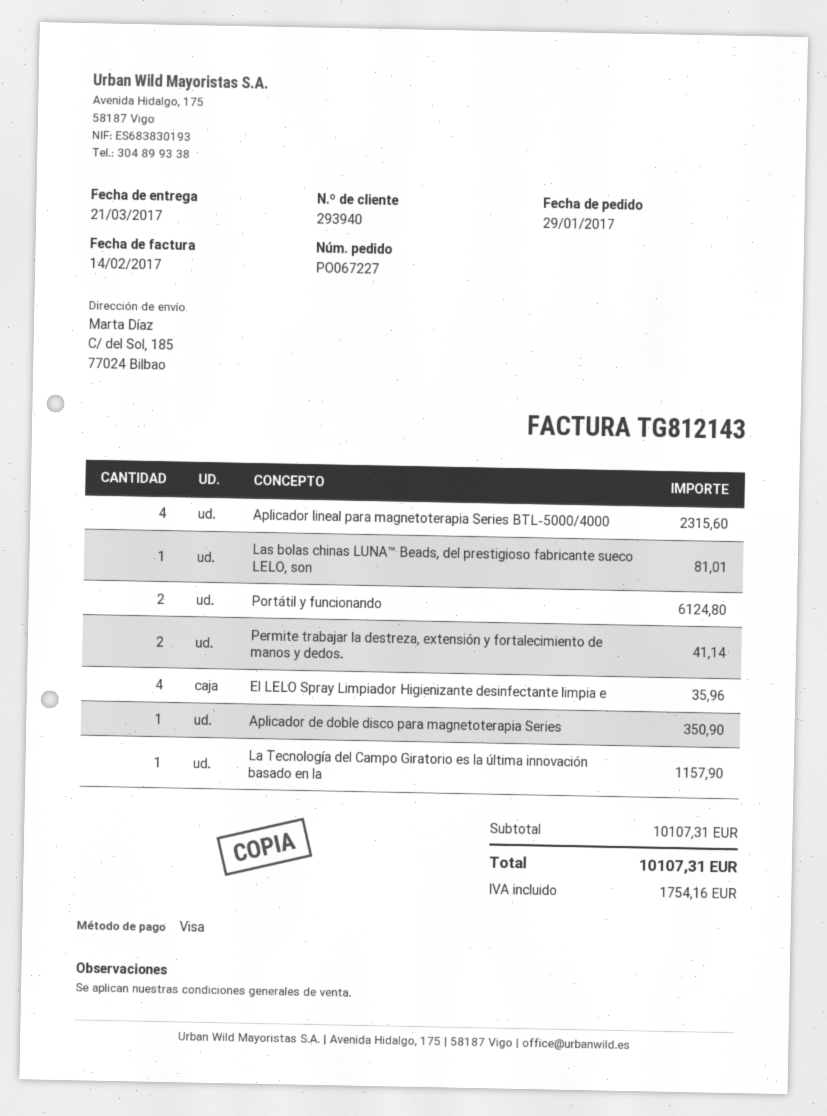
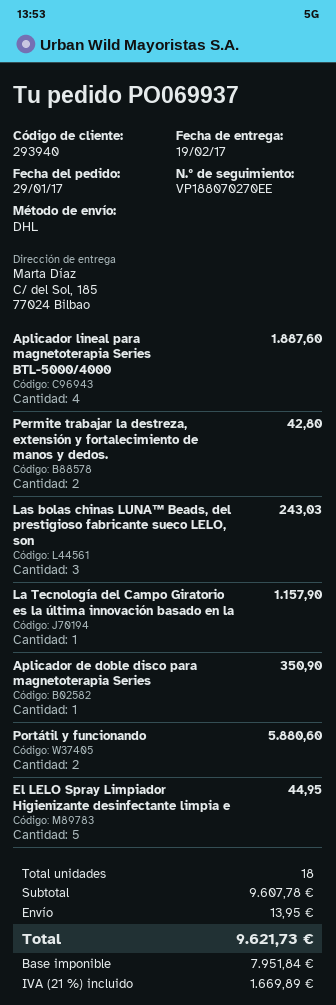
order number: PO067227 -> PO069937
delivery date: 2017-03-21 -> 2017-02-19
Aplicador lineal para magnetoterapia Series BTL-5000/4000: 4 for 2315.60 -> 4 for 1887.60
Las bolas chinas LUNA™ Beads, del prestigioso fabricante sueco LELO, son: 1 for 81.01 -> 3 for 243.03
Portátil y funcionando: 2 for 6124.80 -> 2 for 5880.60
Permite trabajar la destreza, extensión y fortalecimiento de manos y dedos.: 2 for 41.14 -> 2 for 42.80
El LELO Spray Limpiador Higienizante desinfectante limpia e: 4 for 35.96 -> 5 for 44.95
subtotal: 10107.31 -> 9607.78
shipping: none -> 13.95
tax: 1754.16 -> 1669.89
total: 10107.31 -> 9621.73

